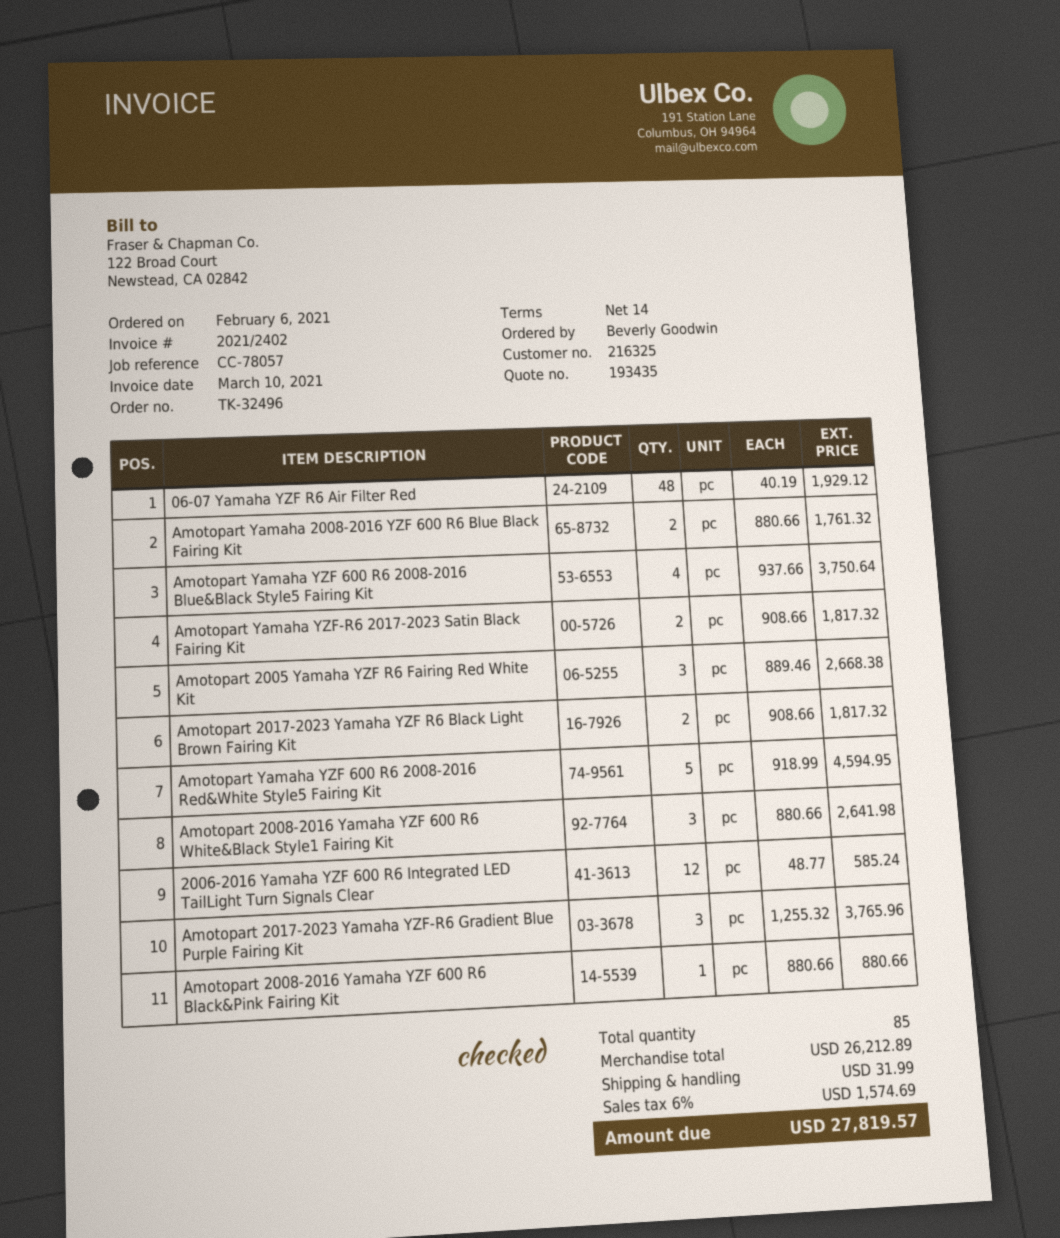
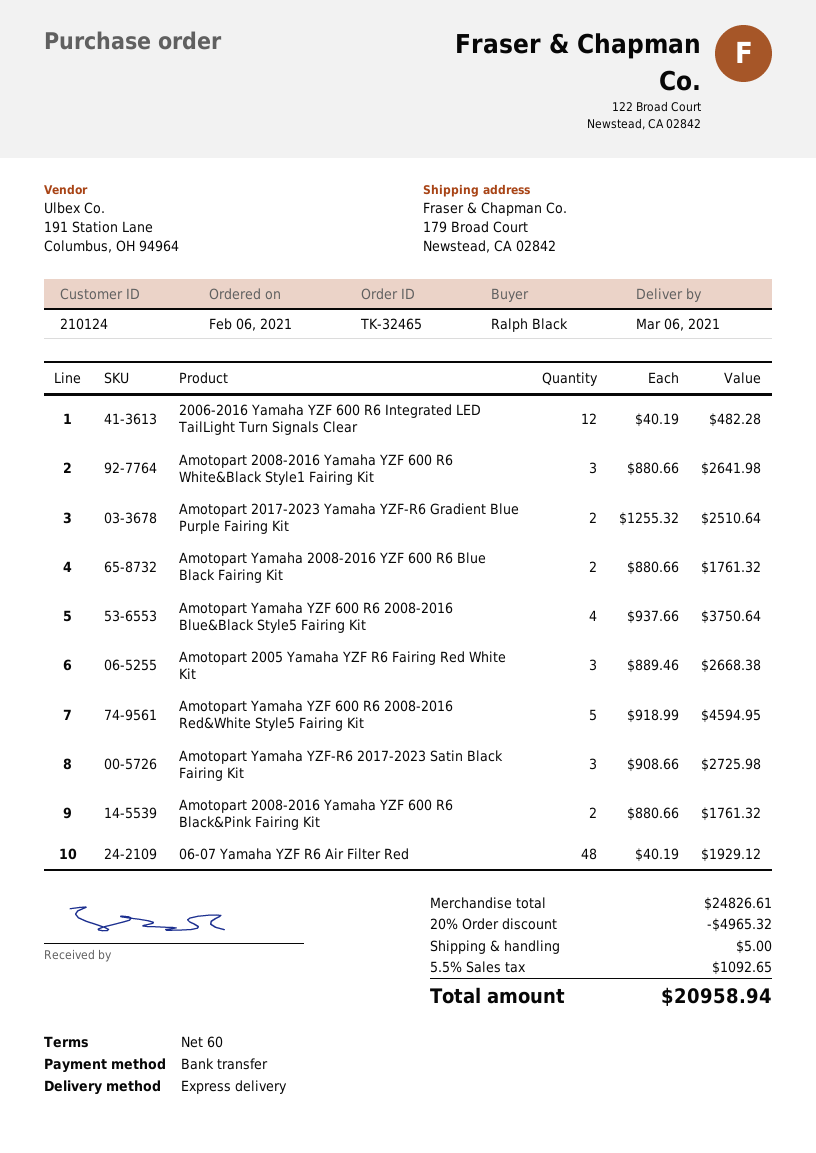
order number: TK-32496 -> TK-32465
payment terms: 14 days -> 60 days
customer number: 216325 -> 210124
ordered by: Beverly Goodwin -> Ralph Black
Amotopart Yamaha YZF-R6 2017-2023 Satin Black Fairing Kit: 2 x 908.66 = 1817.32 -> 3 x 908.66 = 2725.98
Amotopart 2017-2023 Yamaha YZF R6 Black Light Brown Fairing Kit: 2 x 908.66 = 1817.32 -> none
2006-2016 Yamaha YZF 600 R6 Integrated LED TailLight Turn Signals Clear: 12 x 48.77 = 585.24 -> 12 x 40.19 = 482.28
Amotopart 2017-2023 Yamaha YZF-R6 Gradient Blue Purple Fairing Kit: 3 x 1255.32 = 3765.96 -> 2 x 1255.32 = 2510.64
Amotopart 2008-2016 Yamaha YZF 600 R6 Black&Pink Fairing Kit: 1 x 880.66 = 880.66 -> 2 x 880.66 = 1761.32
subtotal: 26212.89 -> 24826.61
discount: none -> 20% = 4965.32
shipping: 31.99 -> 5.00
tax: 6% = 1574.69 -> 5.5% = 1092.65
total: 27819.57 -> 20958.94

